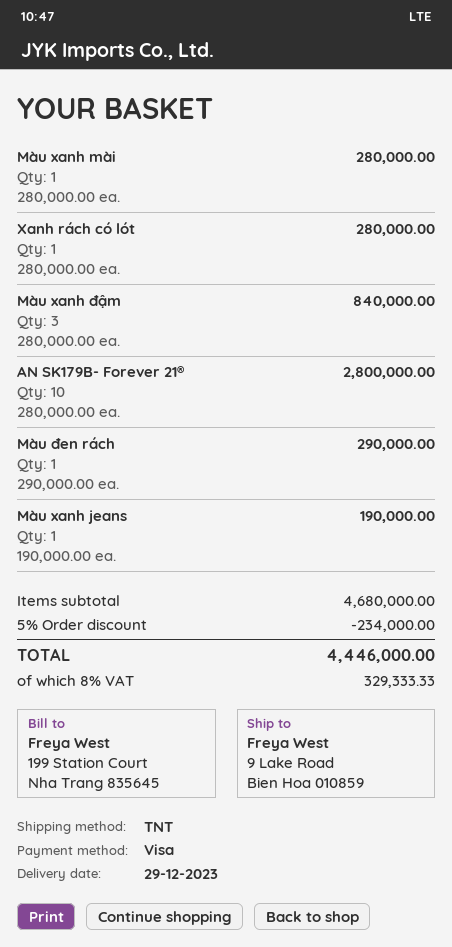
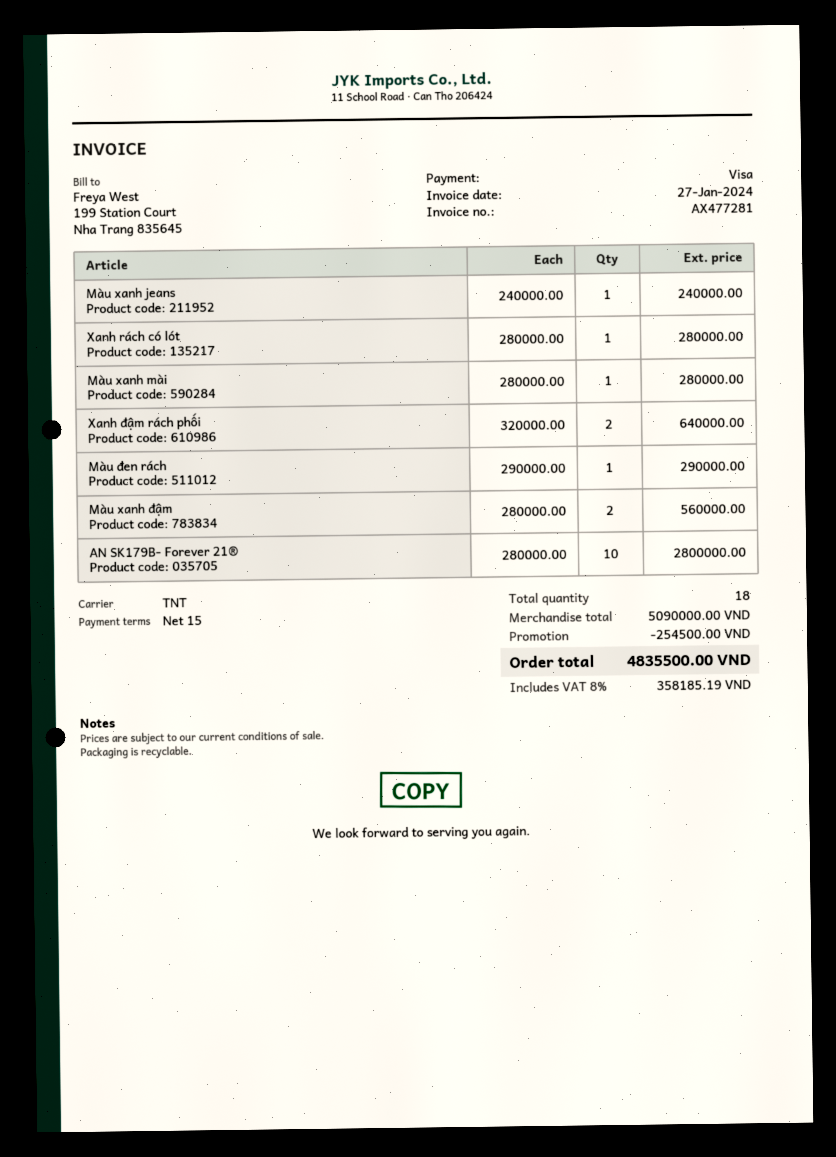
Màu xanh đậm: 3 x 280000.00 = 840000.00 -> 2 x 280000.00 = 560000.00
Màu xanh jeans: 1 x 190000.00 = 190000.00 -> 1 x 240000.00 = 240000.00
Xanh đậm rách phối: none -> 2 x 320000.00 = 640000.00
subtotal: 4680000.00 -> 5090000.00
discount: 234000.00 -> 254500.00
tax: 8% = 329333.33 -> 8% = 358185.19
total: 4446000.00 -> 4835500.00

